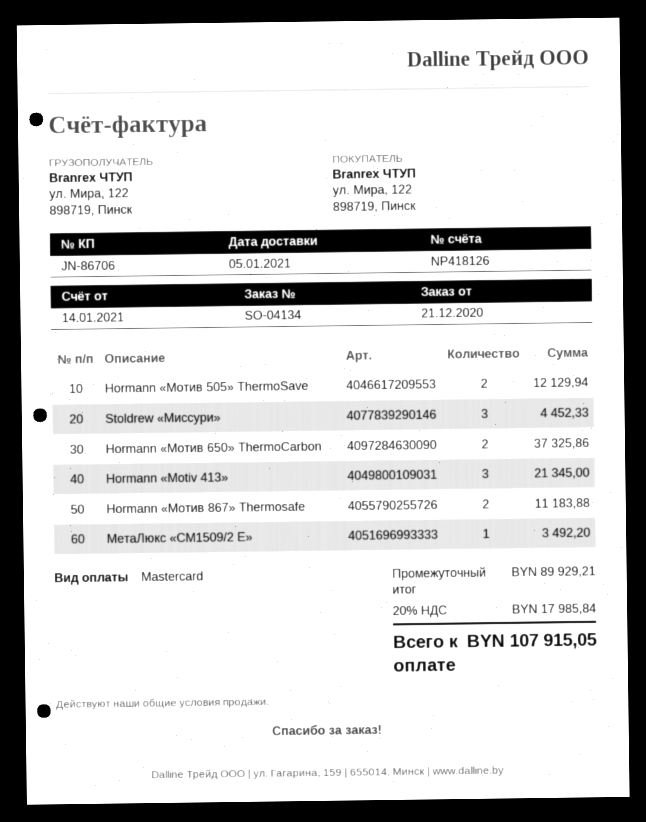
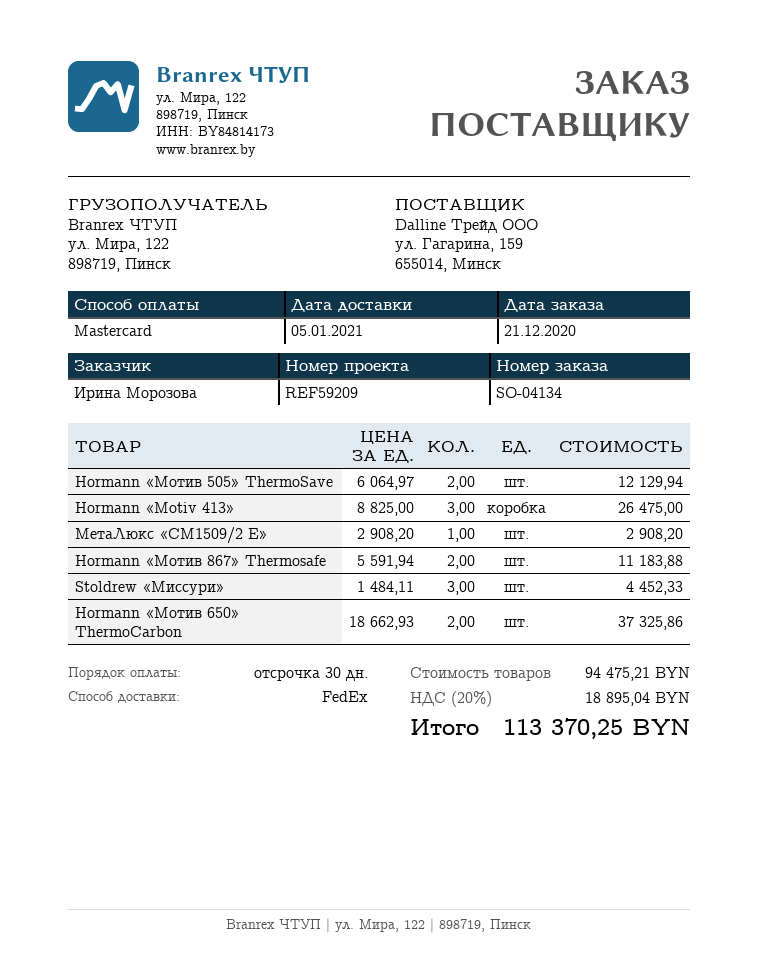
Hormann «Motiv 413»: 3 for 21345.00 -> 3 for 26475.00
МетаЛюкс «СМ1509/2 E»: 1 for 3492.20 -> 1 for 2908.20
subtotal: 89929.21 -> 94475.21
tax: 20% = 17985.84 -> 20% = 18895.04
total: 107915.05 -> 113370.25

